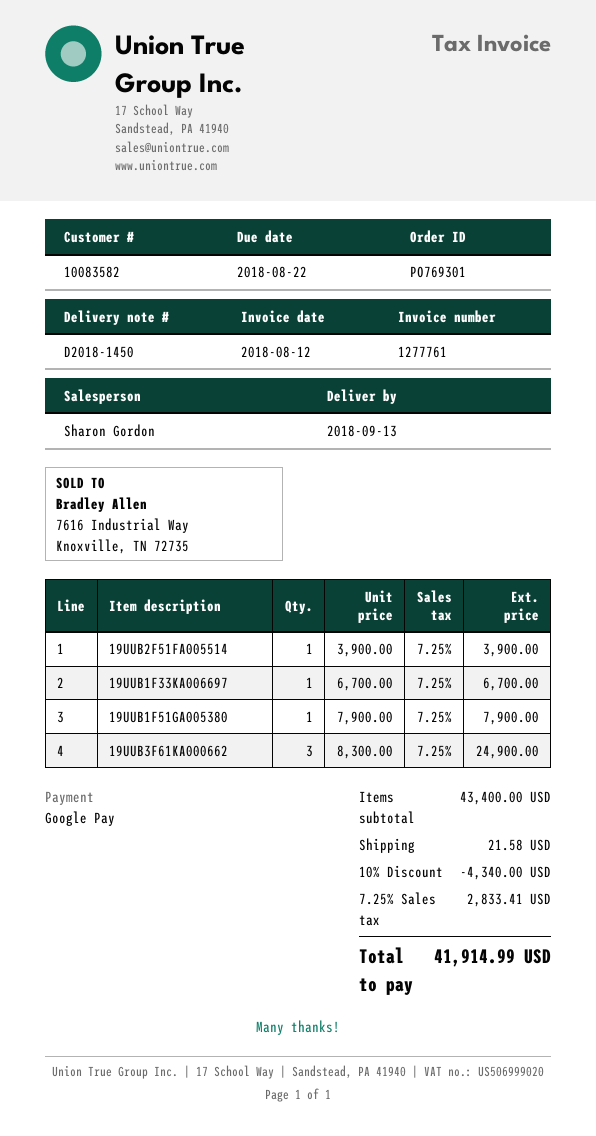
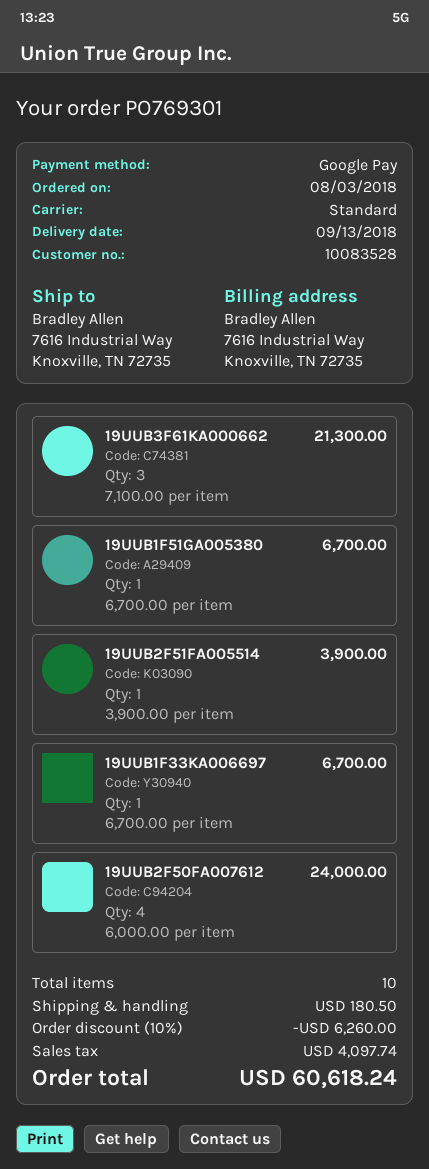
customer number: 10083582 -> 10083528
19UUB1F51GA005380: 1 x 7900.00 = 7900.00 -> 1 x 6700.00 = 6700.00
19UUB3F61KA000662: 3 x 8300.00 = 24900.00 -> 3 x 7100.00 = 21300.00
19UUB2F50FA007612: none -> 4 x 6000.00 = 24000.00
discount: 10% = 4340.00 -> 10% = 6260.00
shipping: 21.58 -> 180.50
tax: 2833.41 -> 4097.74
total: 41914.99 -> 60618.24

